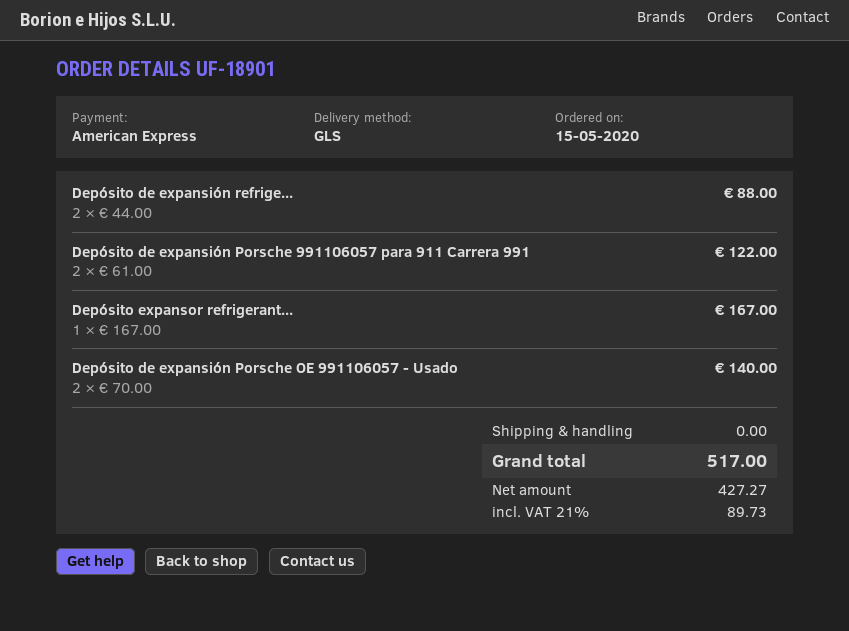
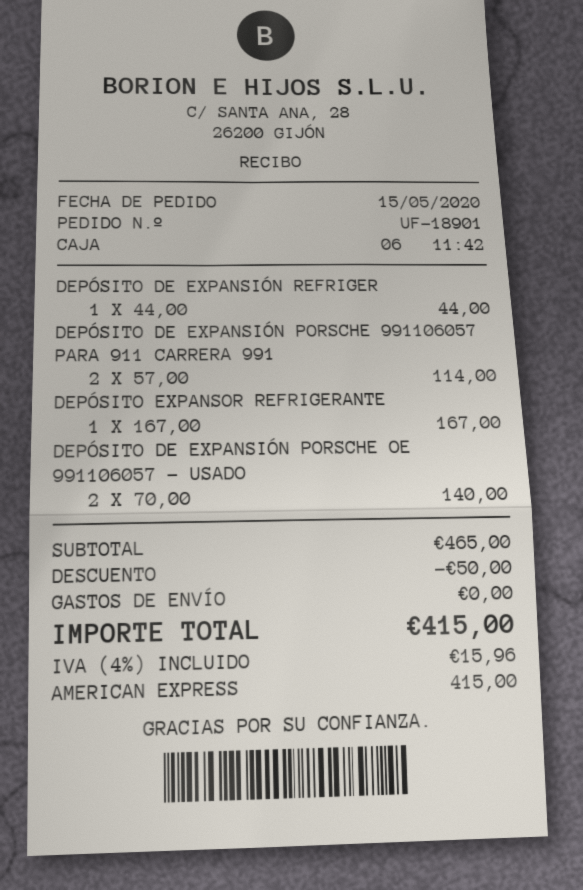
Depósito de expansión refrige...: 2 x 44.00 = 88.00 -> 1 x 44.00 = 44.00
Depósito de expansión Porsche 991106057 para 911 Carrera 991: 2 x 61.00 = 122.00 -> 2 x 57.00 = 114.00
discount: none -> 50.00
tax: 21% = 89.73 -> 4% = 15.96
total: 517.00 -> 415.00

